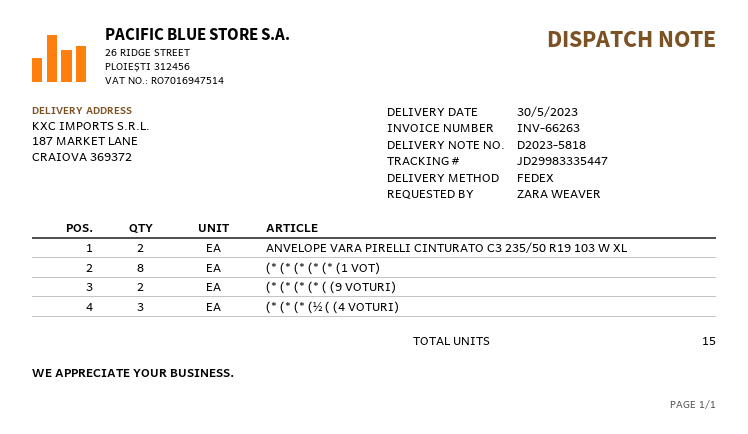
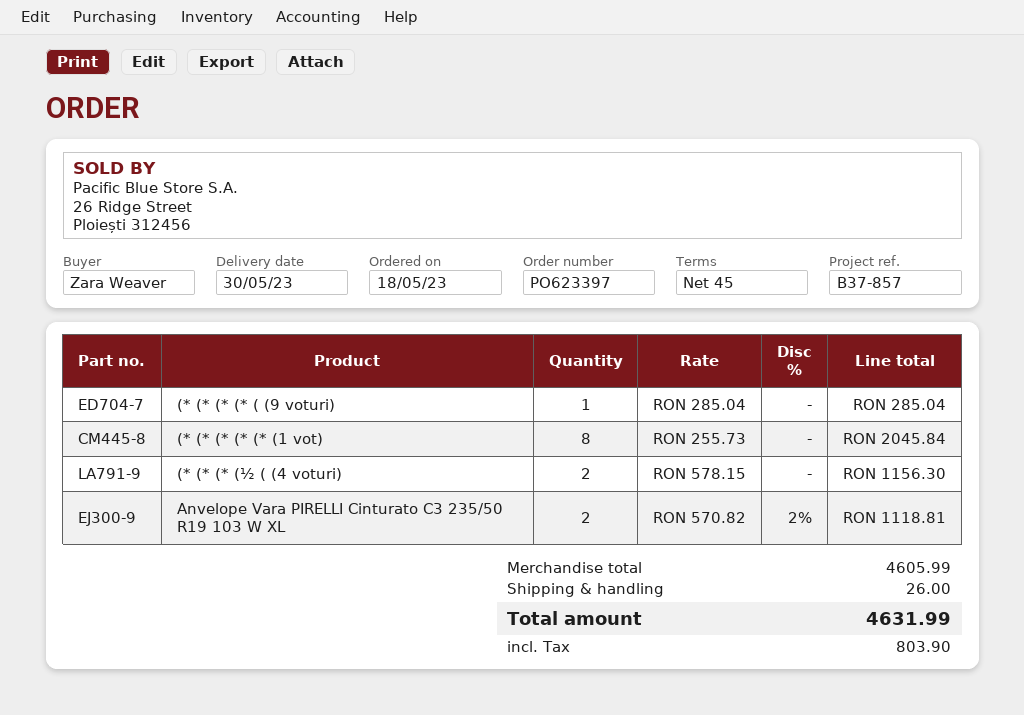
(* (* (* (* ( (9 VOTURI): 2 -> 1
(* (* (* (½ ( (4 VOTURI): 3 -> 2

